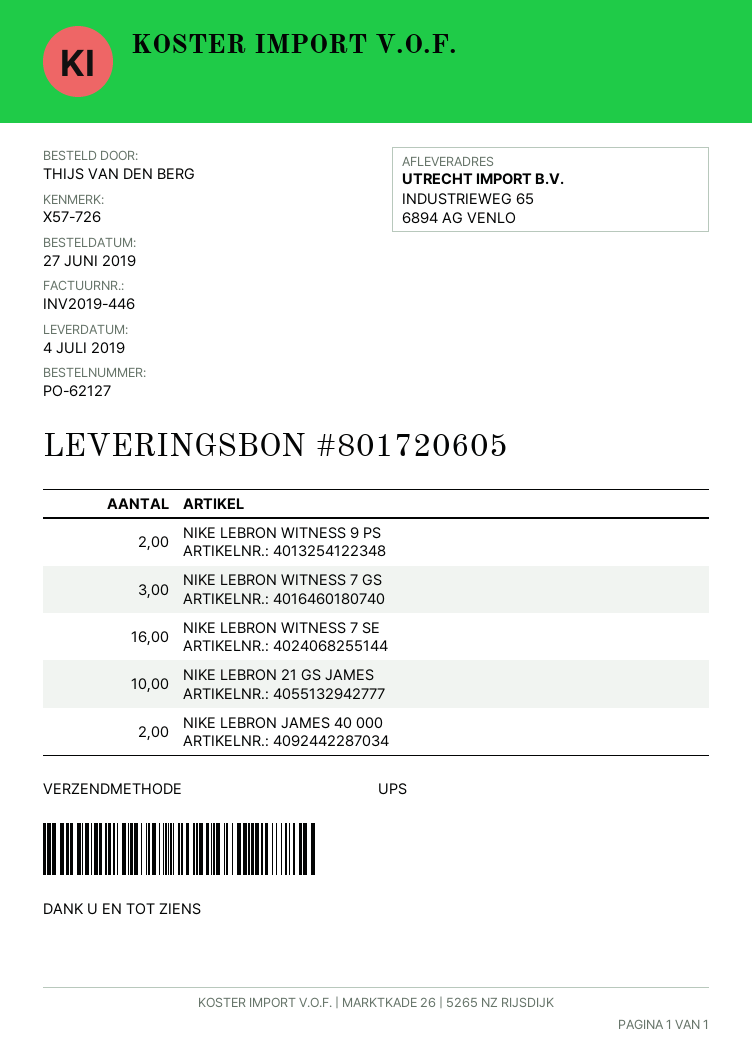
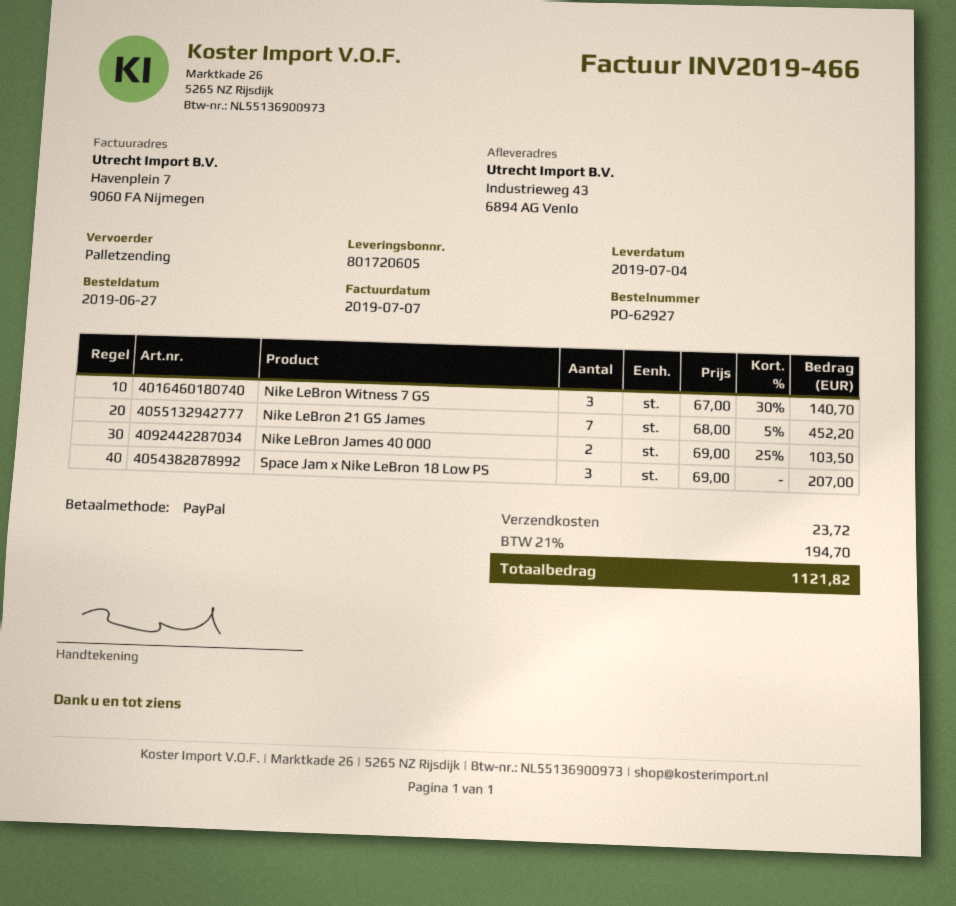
order number: PO-62127 -> PO-62927
invoice number: INV2019-446 -> INV2019-466
shipping method: UPS -> pallet freight
ship to: INDUSTRIEWEG 65, 6894 AG VENLO -> Industrieweg 43, 6894 AG Venlo
NIKE LEBRON WITNESS 9 PS: 2 -> none
NIKE LEBRON WITNESS 7 SE: 16 -> none
NIKE LEBRON 21 GS JAMES: 10 -> 7
Space Jam x Nike LeBron 18 Low PS: none -> 3

